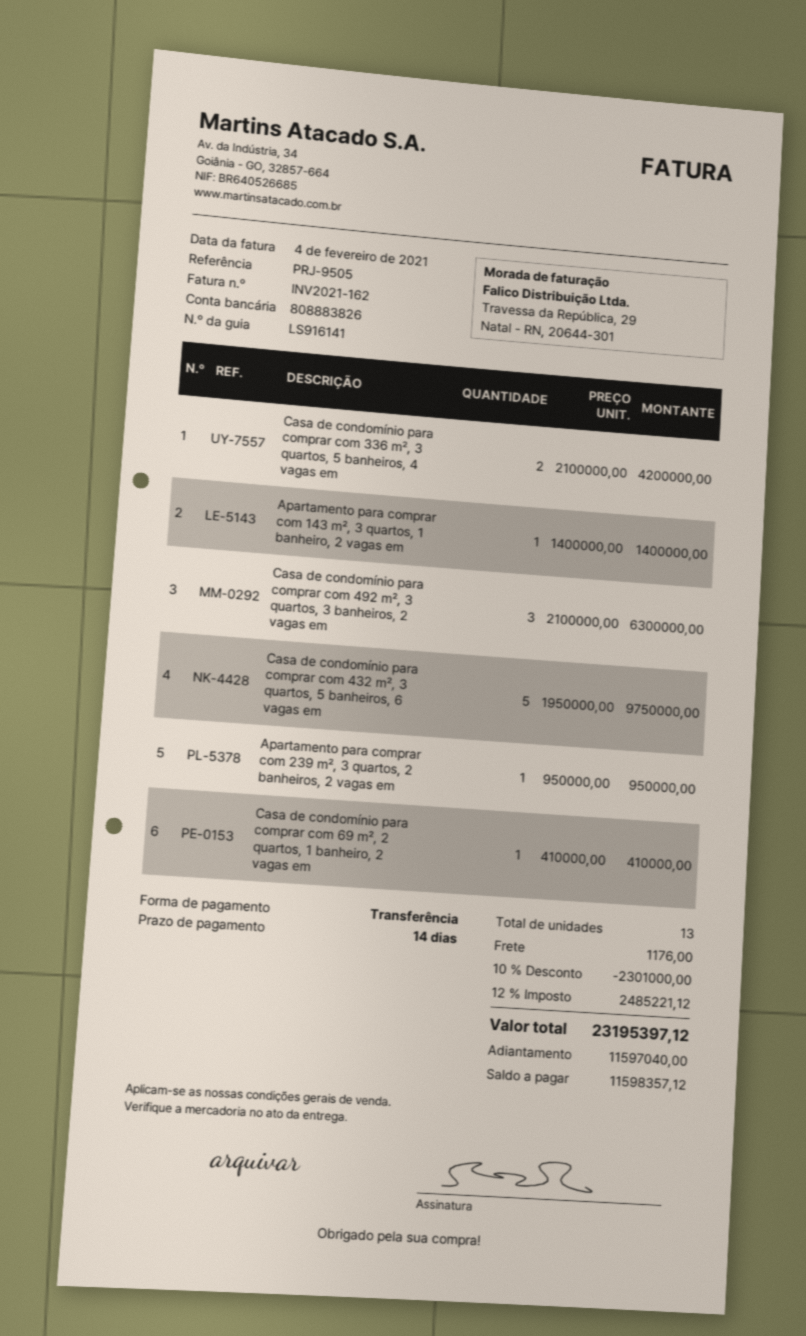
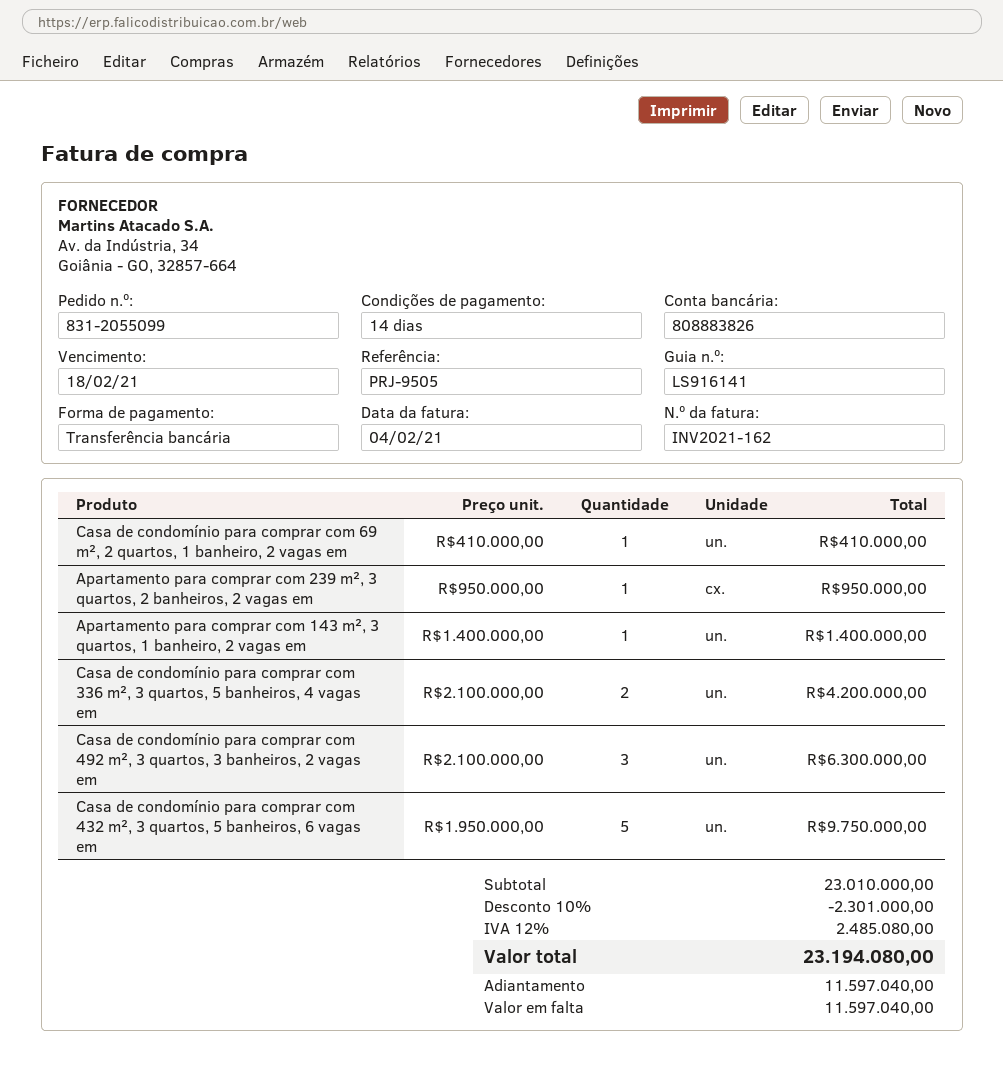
shipping: 1176.00 -> none
tax: 12% = 2485221.12 -> 12% = 2485080.00
total: 23195397.12 -> 23194080.00
balance: 11598357.12 -> 11597040.00

